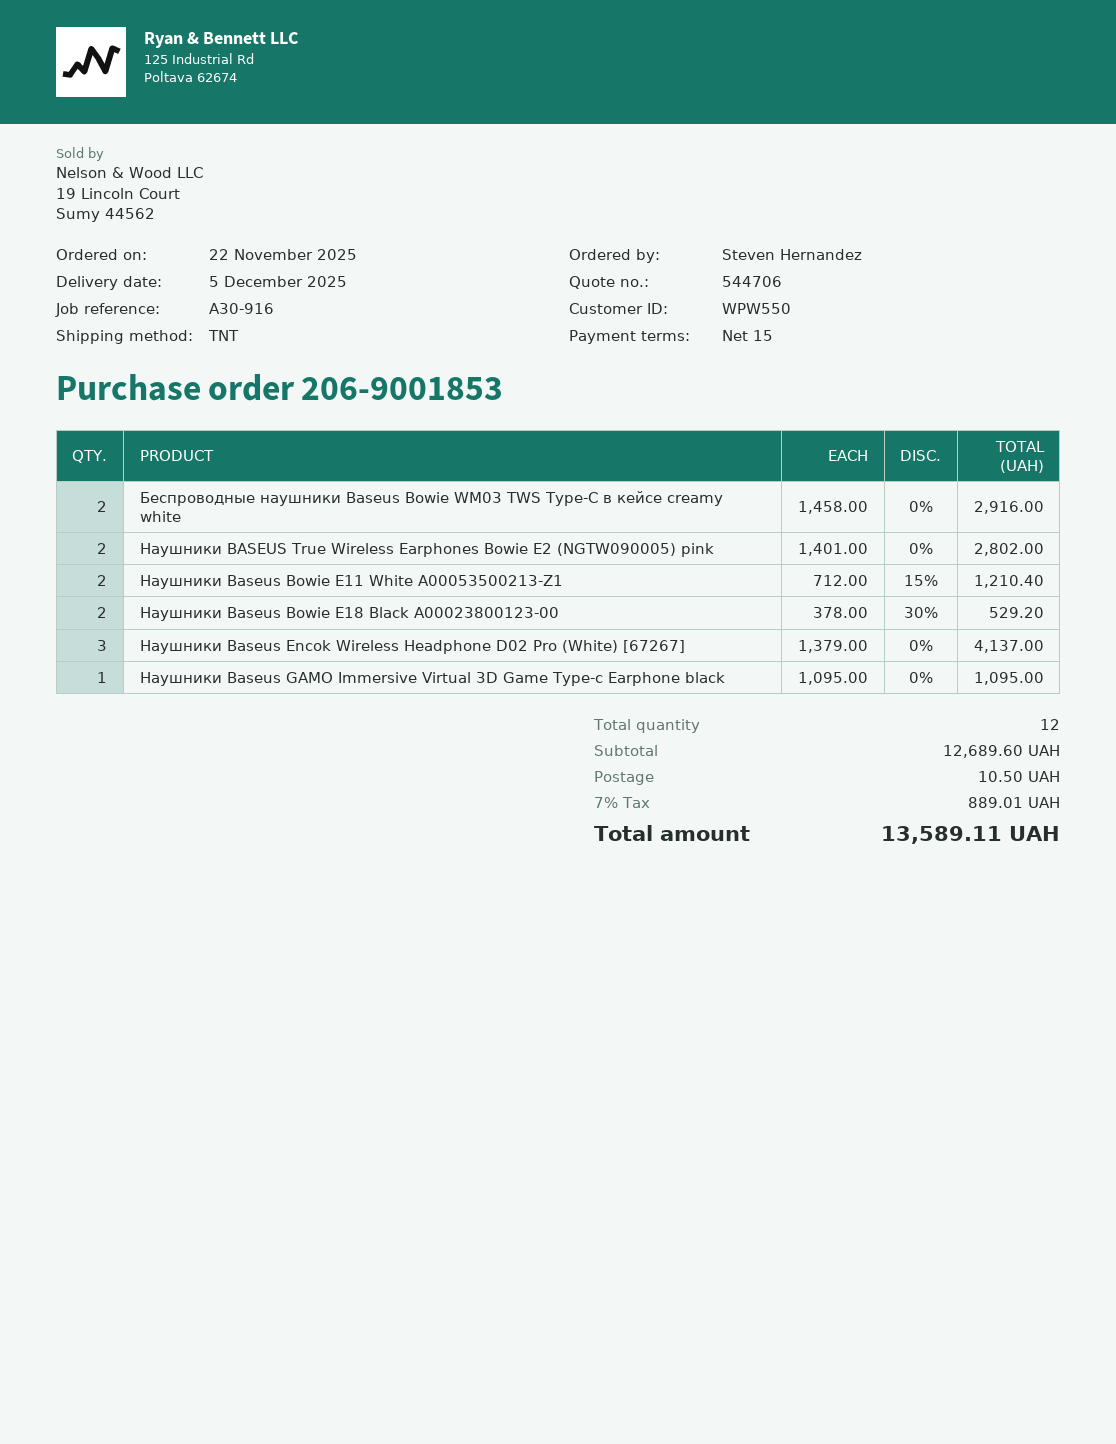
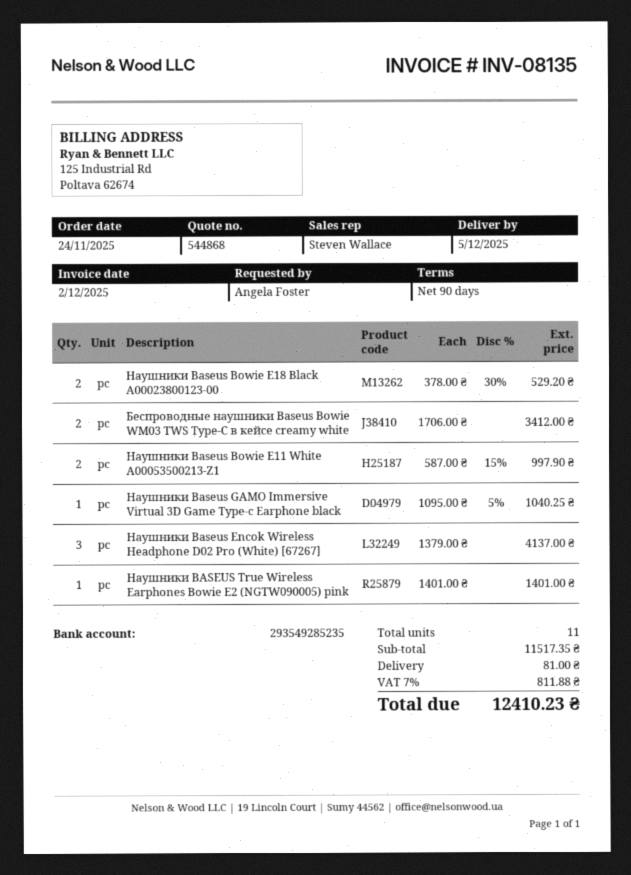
quote number: 544706 -> 544868
order date: 2025-11-22 -> 2025-11-24
payment terms: 15 days -> 90 days
ordered by: Steven Hernandez -> Angela Foster
Беспроводные наушники Baseus Bowie WM03 TWS Type-C в кейсе creamy white: 2 x 1458.00 = 2916.00 -> 2 x 1706.00 = 3412.00
Наушники BASEUS True Wireless Earphones Bowie E2 (NGTW090005) pink: 2 x 1401.00 = 2802.00 -> 1 x 1401.00 = 1401.00
Наушники Baseus Bowie E11 White A00053500213-Z1: 2 x 712.00 - 15% = 1210.40 -> 2 x 587.00 - 15% = 997.90
Наушники Baseus GAMO Immersive Virtual 3D Game Type-c Earphone black: 1 x 1095.00 = 1095.00 -> 1 x 1095.00 - 5% = 1040.25
total quantity: 12 -> 11
subtotal: 12689.60 -> 11517.35
shipping: 10.50 -> 81.00
tax: 7% = 889.01 -> 7% = 811.88
total: 13589.11 -> 12410.23

